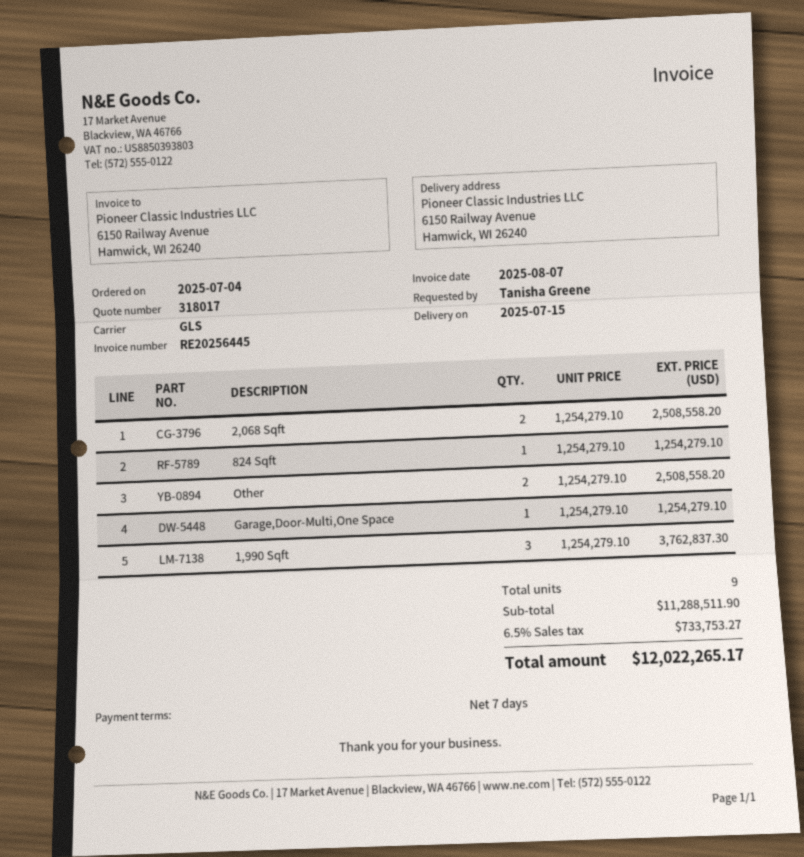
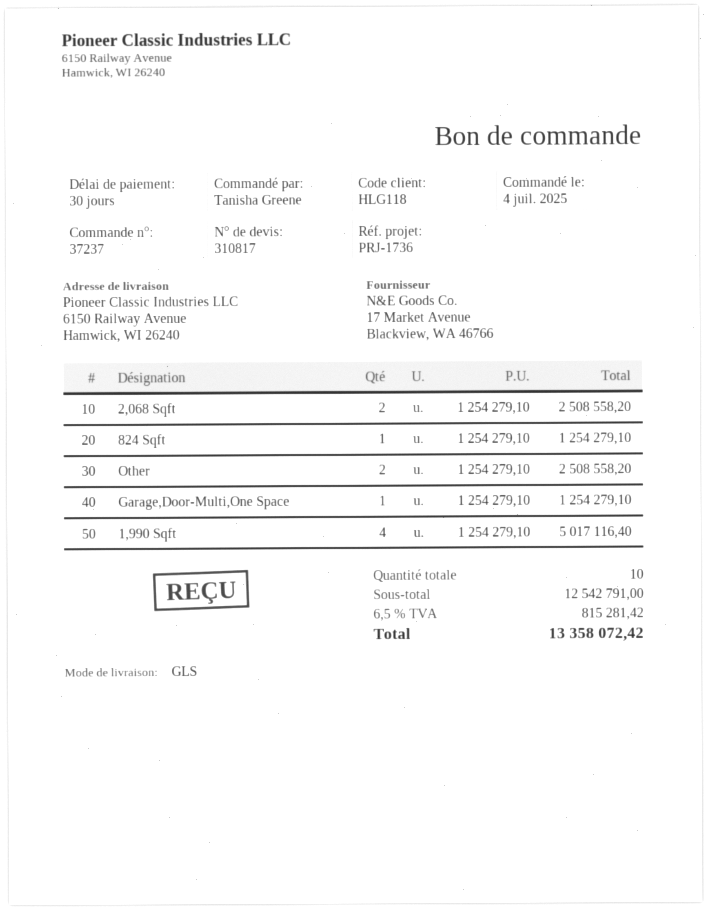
quote number: 318017 -> 310817
payment terms: 7 days -> 30 days
1,990 Sqft: 3 x 1254279.10 = 3762837.30 -> 4 x 1254279.10 = 5017116.40
total quantity: 9 -> 10
subtotal: 11288511.90 -> 12542791.00
tax: 6.5% = 733753.27 -> 6.5% = 815281.42
total: 12022265.17 -> 13358072.42

